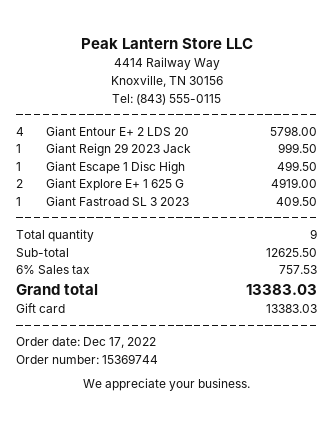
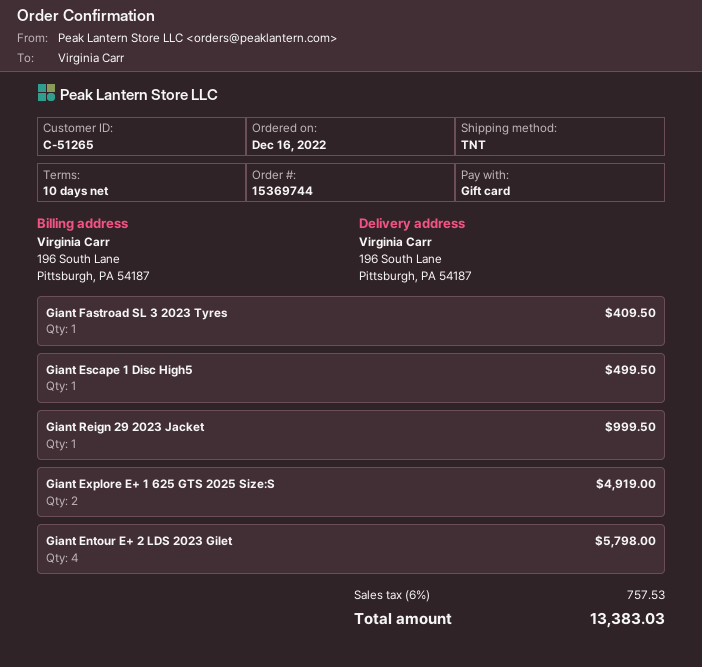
order date: 2022-12-17 -> 2022-12-16

